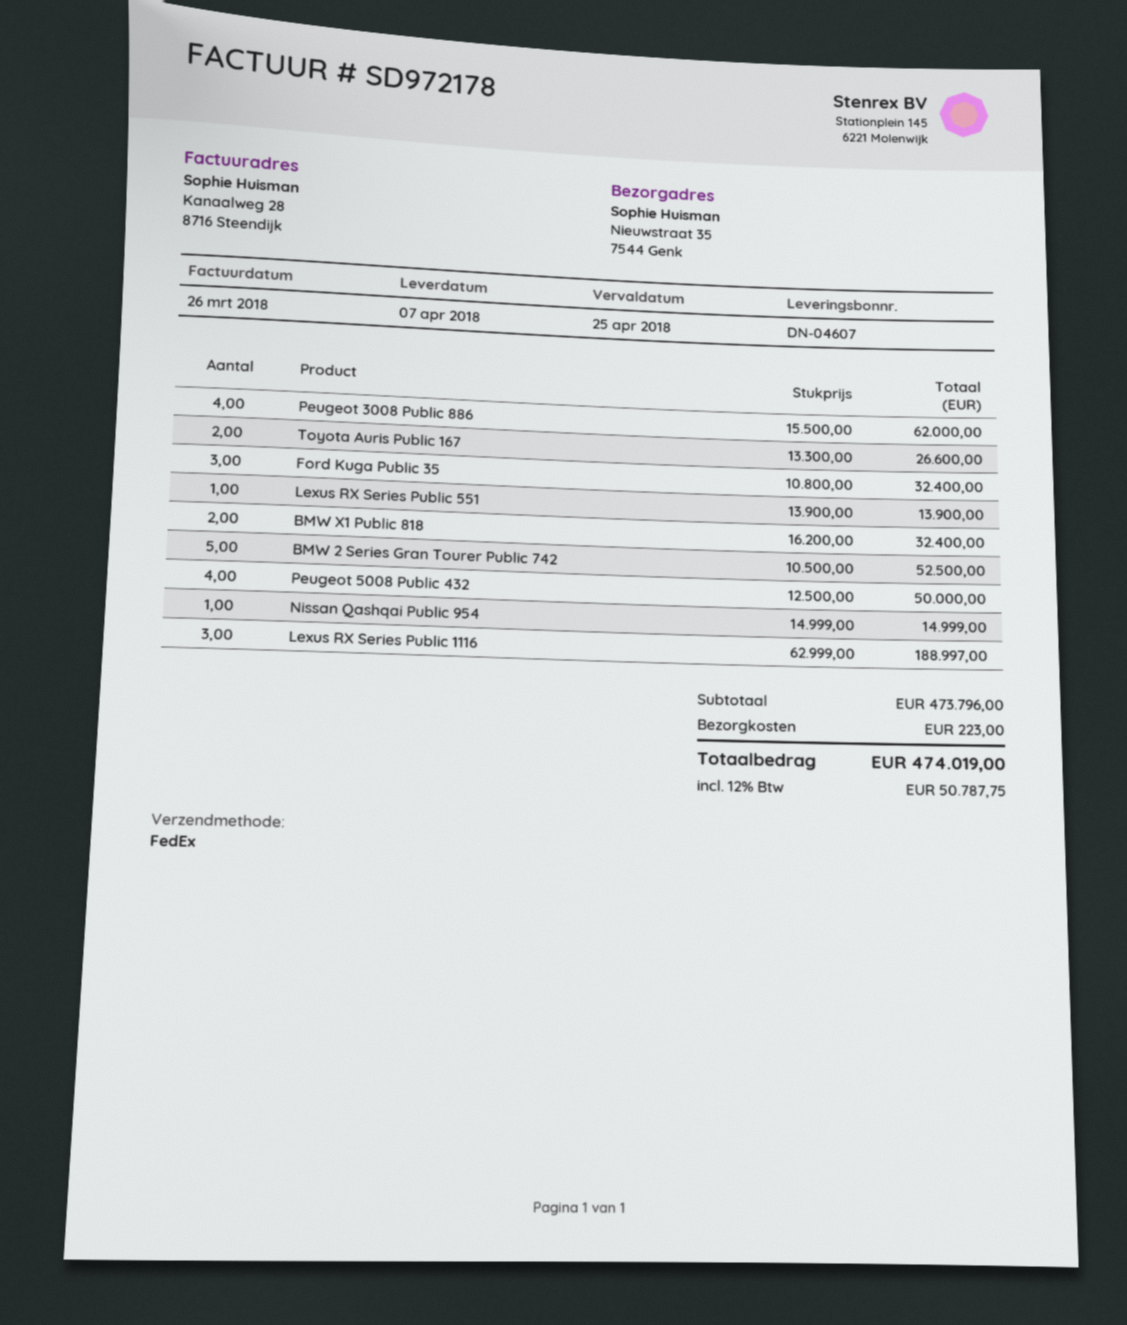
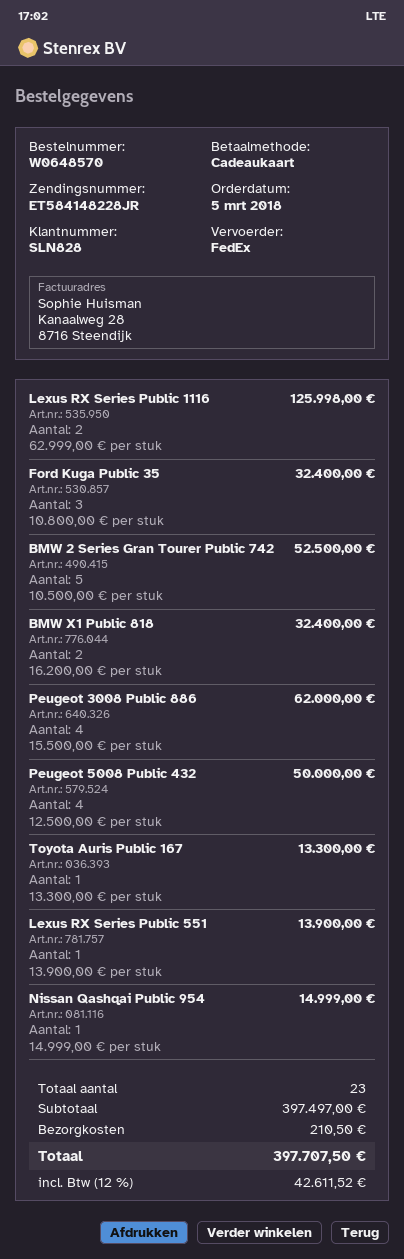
Toyota Auris Public 167: 2 x 13300.00 = 26600.00 -> 1 x 13300.00 = 13300.00
Lexus RX Series Public 1116: 3 x 62999.00 = 188997.00 -> 2 x 62999.00 = 125998.00
subtotal: 473796.00 -> 397497.00
shipping: 223.00 -> 210.50
tax: 12% = 50787.75 -> 12% = 42611.52
total: 474019.00 -> 397707.50

